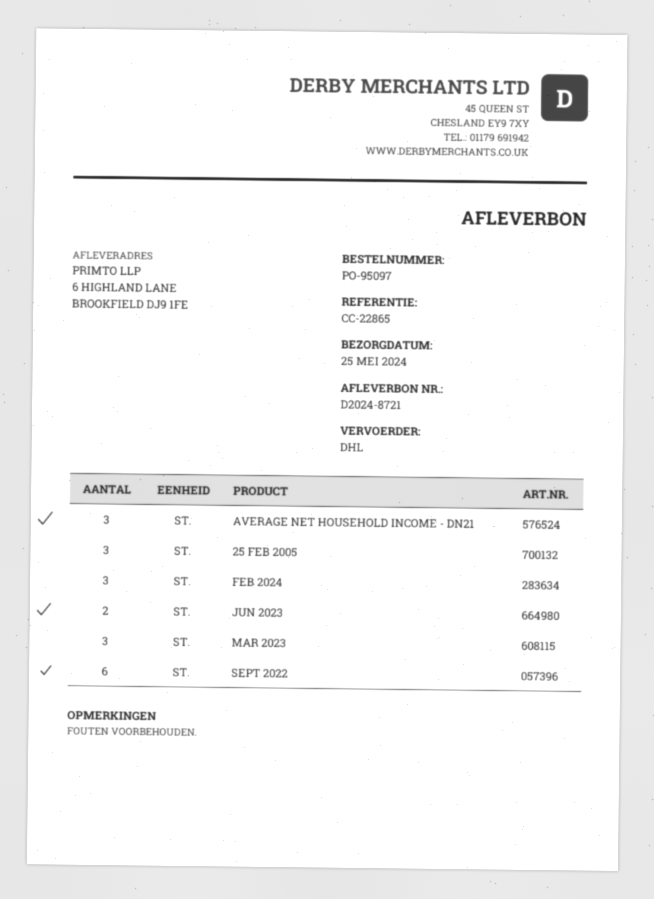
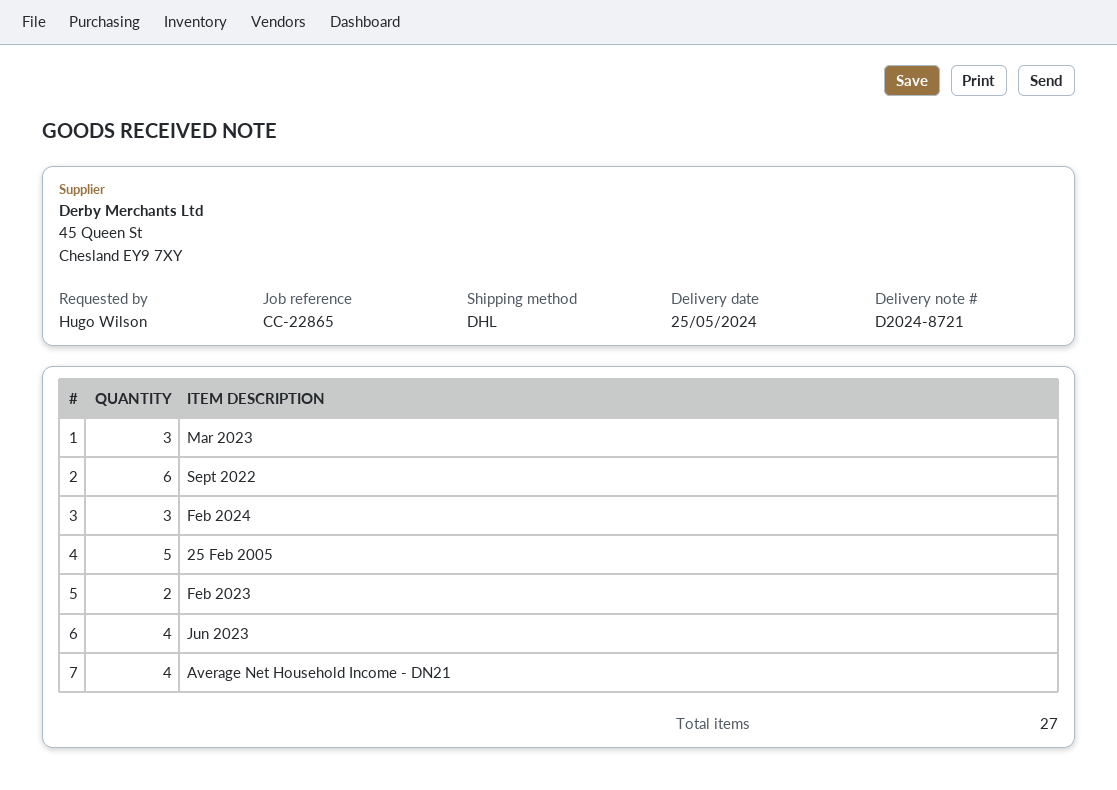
AVERAGE NET HOUSEHOLD INCOME - DN21: 3 -> 4
25 FEB 2005: 3 -> 5
JUN 2023: 2 -> 4
Feb 2023: none -> 2

